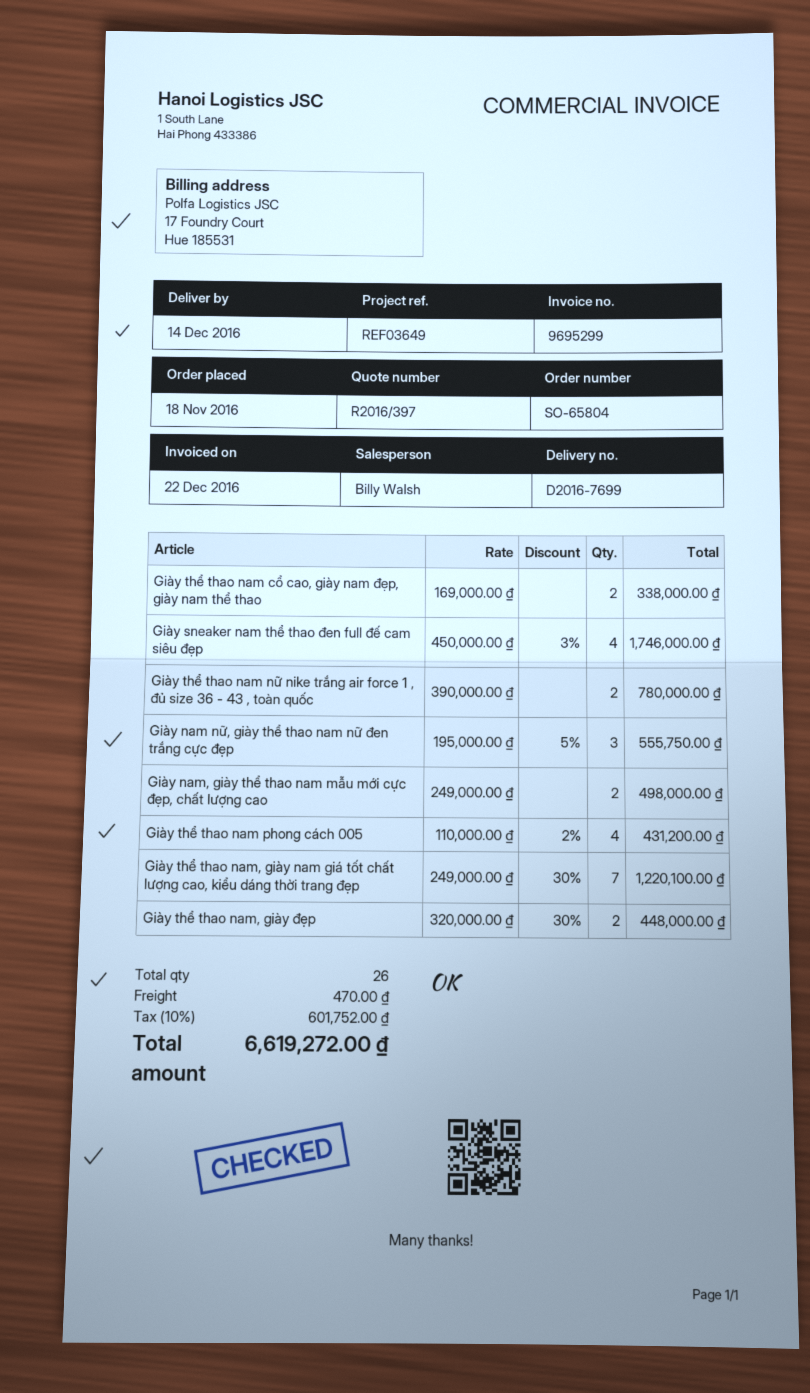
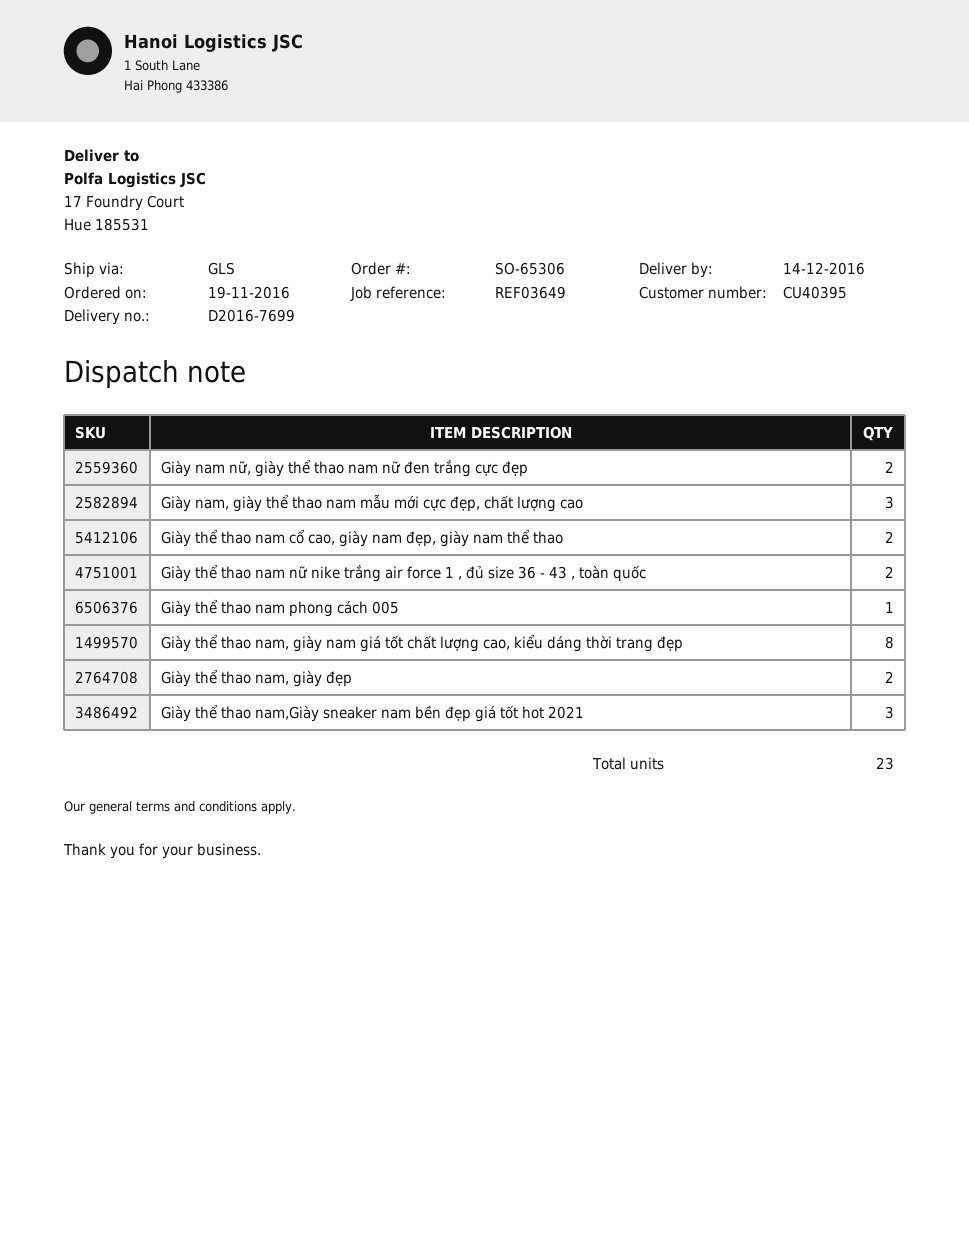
order number: SO-65804 -> SO-65306
order date: 2016-11-18 -> 2016-11-19
Giày sneaker nam thể thao đen full đế cam siêu đẹp: 4 -> none
Giày nam nữ, giày thể thao nam nữ đen trắng cực đẹp: 3 -> 2
Giày nam, giày thể thao nam mẫu mới cực đẹp, chất lượng cao: 2 -> 3
Giày thể thao nam phong cách 005: 4 -> 1
Giày thể thao nam, giày nam giá tốt chất lượng cao, kiểu dáng thời trang đẹp: 7 -> 8
Giày thể thao nam,Giày sneaker nam bền đẹp giá tốt hot 2021: none -> 3
total quantity: 26 -> 23

